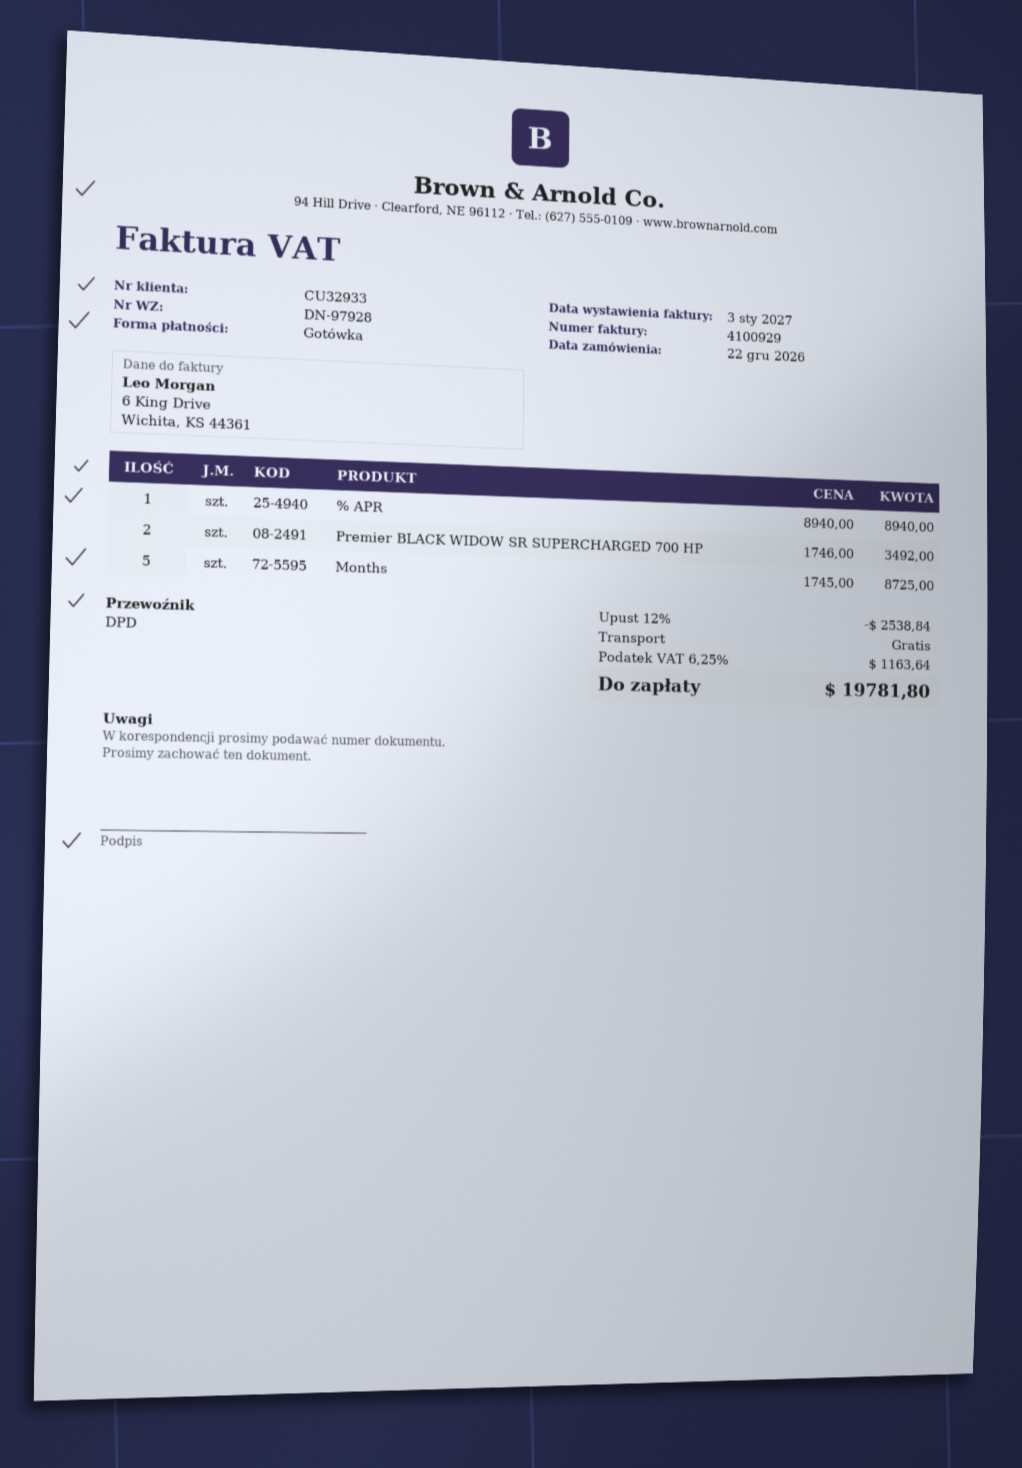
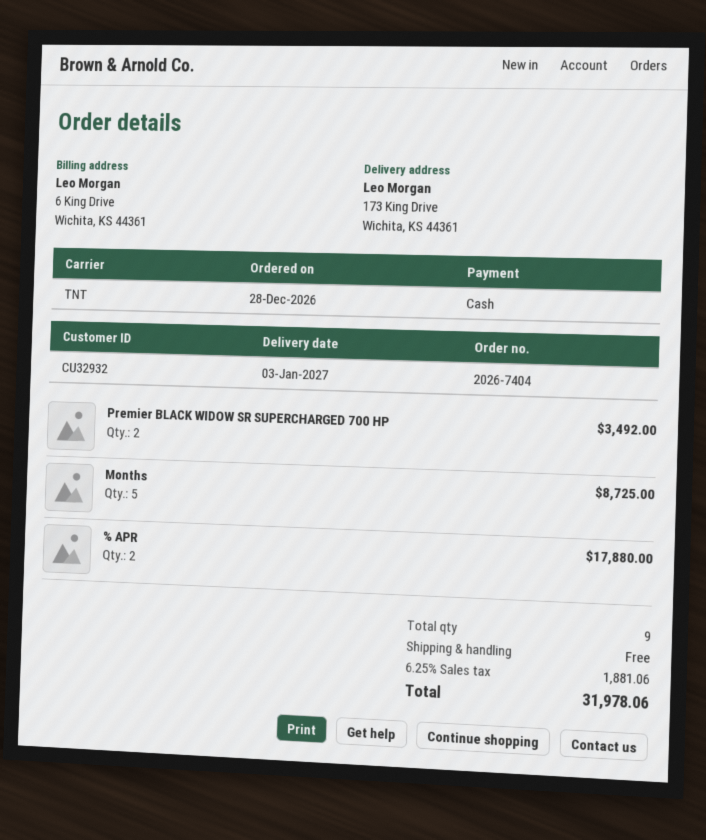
order date: 2026-12-22 -> 2026-12-28
customer number: CU32933 -> CU32932
shipping method: DPD -> TNT
% APR: 1 for 8940.00 -> 2 for 17880.00
discount: 12% = 2538.84 -> none
tax: 6.25% = 1163.64 -> 6.25% = 1881.06
total: 19781.80 -> 31978.06

